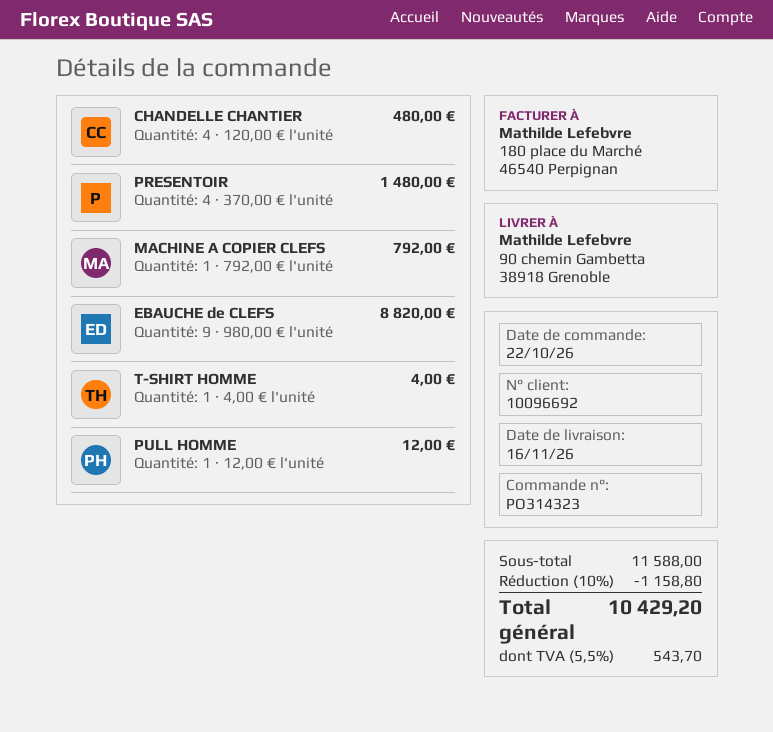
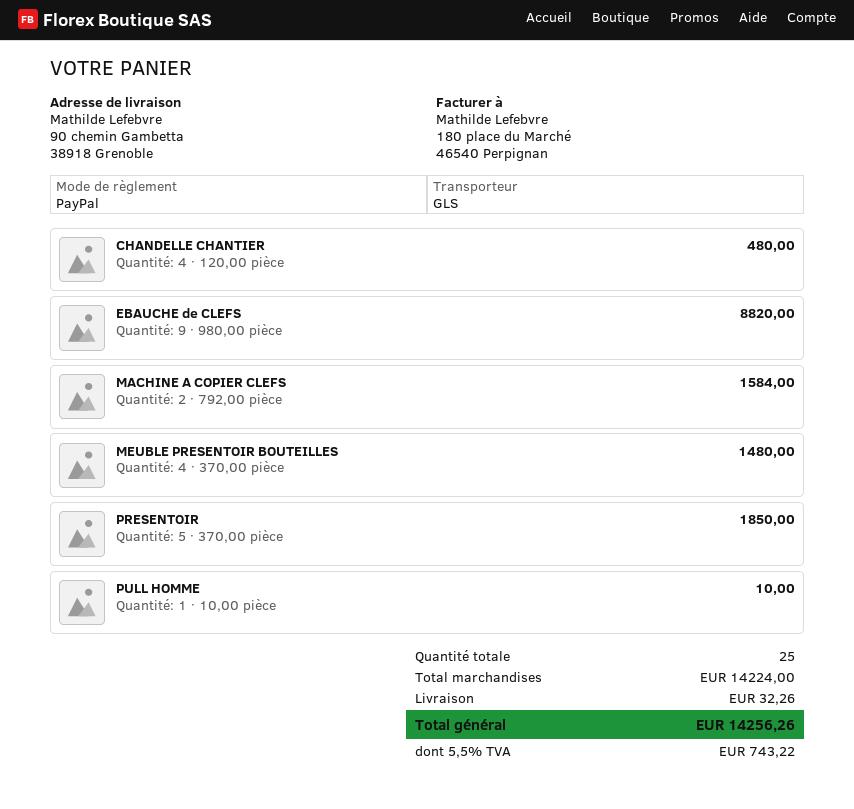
PRESENTOIR: 4 x 370.00 = 1480.00 -> 5 x 370.00 = 1850.00
MACHINE A COPIER CLEFS: 1 x 792.00 = 792.00 -> 2 x 792.00 = 1584.00
T-SHIRT HOMME: 1 x 4.00 = 4.00 -> none
PULL HOMME: 1 x 12.00 = 12.00 -> 1 x 10.00 = 10.00
MEUBLE PRESENTOIR BOUTEILLES: none -> 4 x 370.00 = 1480.00
subtotal: 11588.00 -> 14224.00
discount: 10% = 1158.80 -> none
shipping: none -> 32.26
tax: 5.5% = 543.70 -> 5.5% = 743.22
total: 10429.20 -> 14256.26

